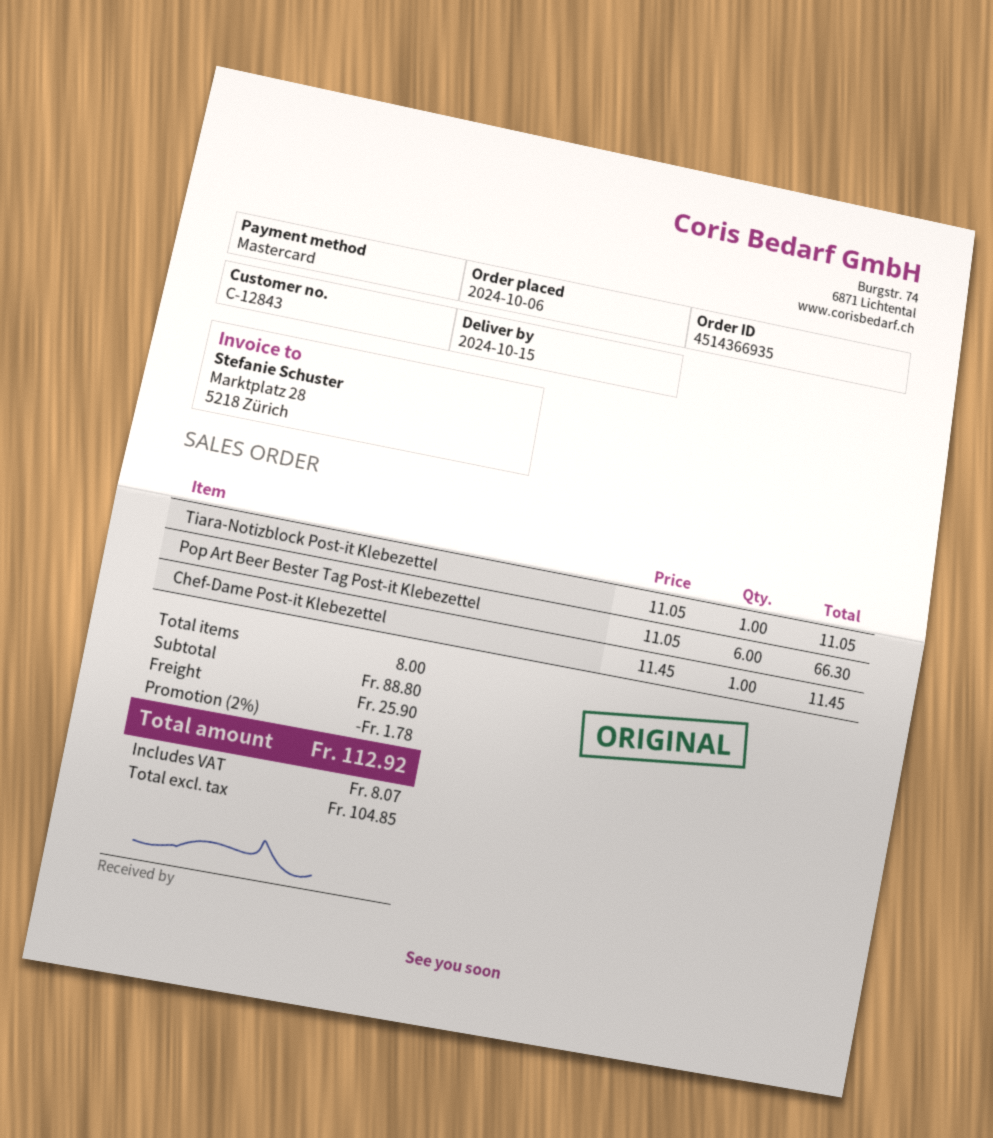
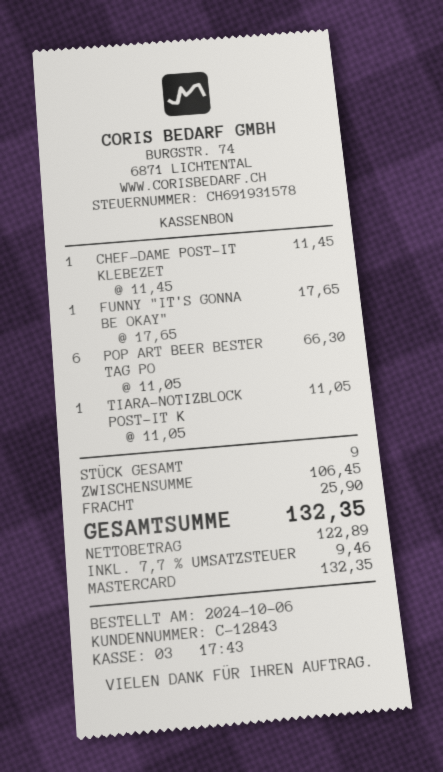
FUNNY "IT'S GONNA BE OKAY": none -> 1 x 17.65 = 17.65
total quantity: 8 -> 9
subtotal: 88.80 -> 106.45
discount: 2% = 1.78 -> none
net: 104.85 -> 122.89
tax: 8.07 -> 9.46
total: 112.92 -> 132.35

